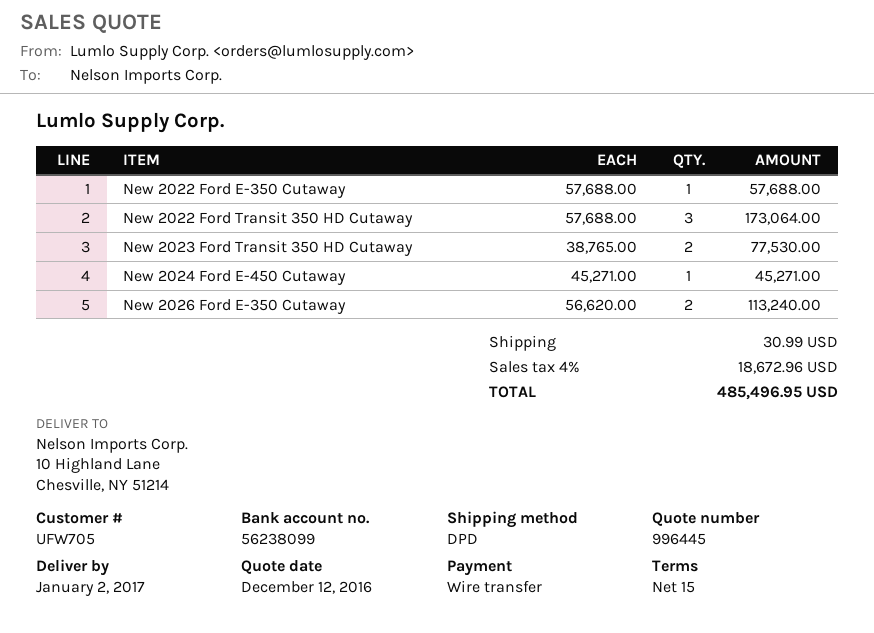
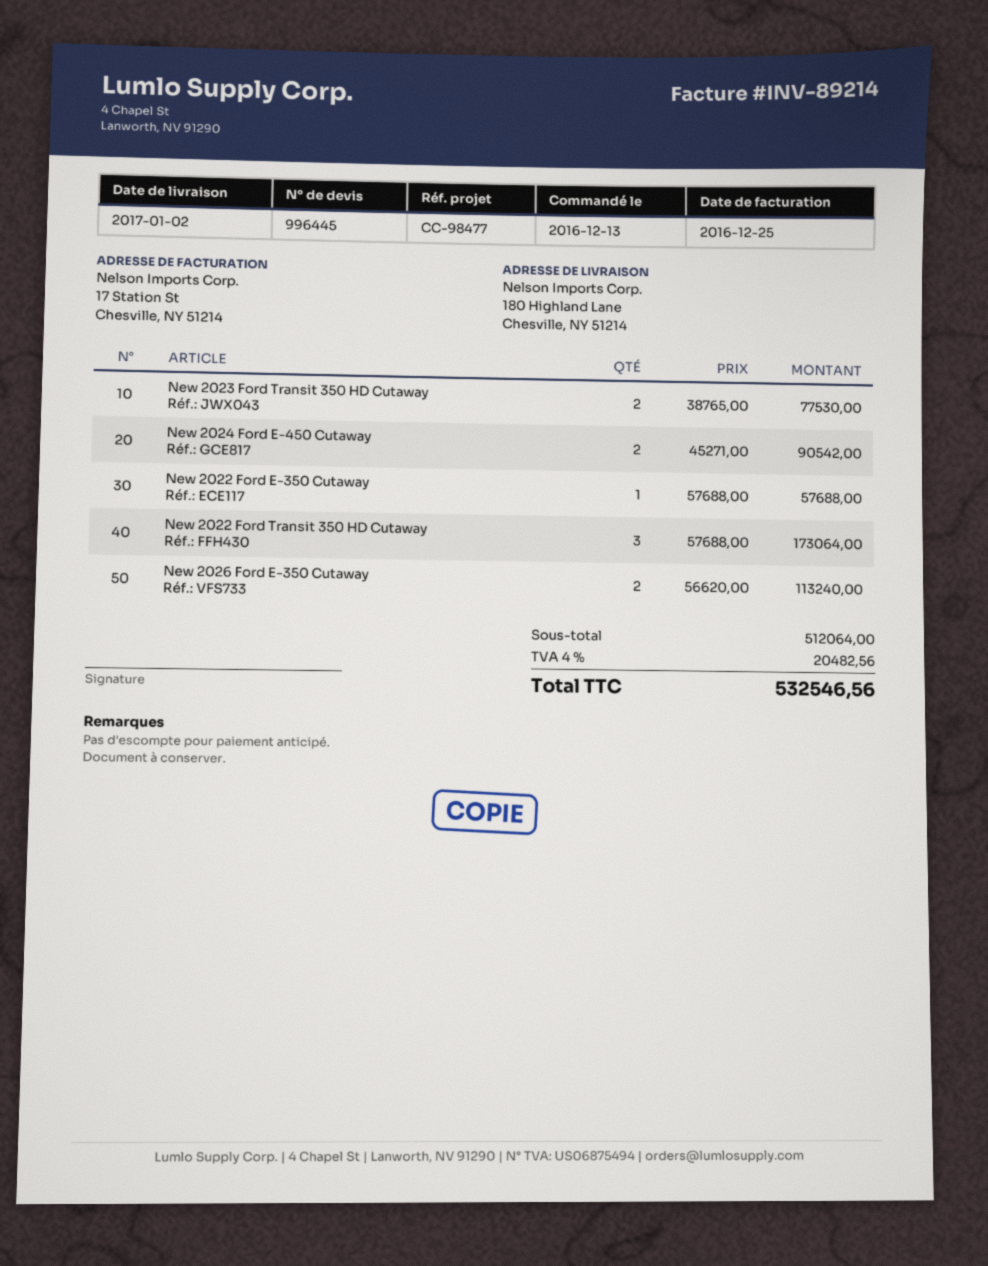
ship to: 10 Highland Lane, Chesville, NY 51214 -> 180 Highland Lane, Chesville, NY 51214
New 2024 Ford E-450 Cutaway: 1 x 45271.00 = 45271.00 -> 2 x 45271.00 = 90542.00
shipping: 30.99 -> none
tax: 4% = 18672.96 -> 4% = 20482.56
total: 485496.95 -> 532546.56

